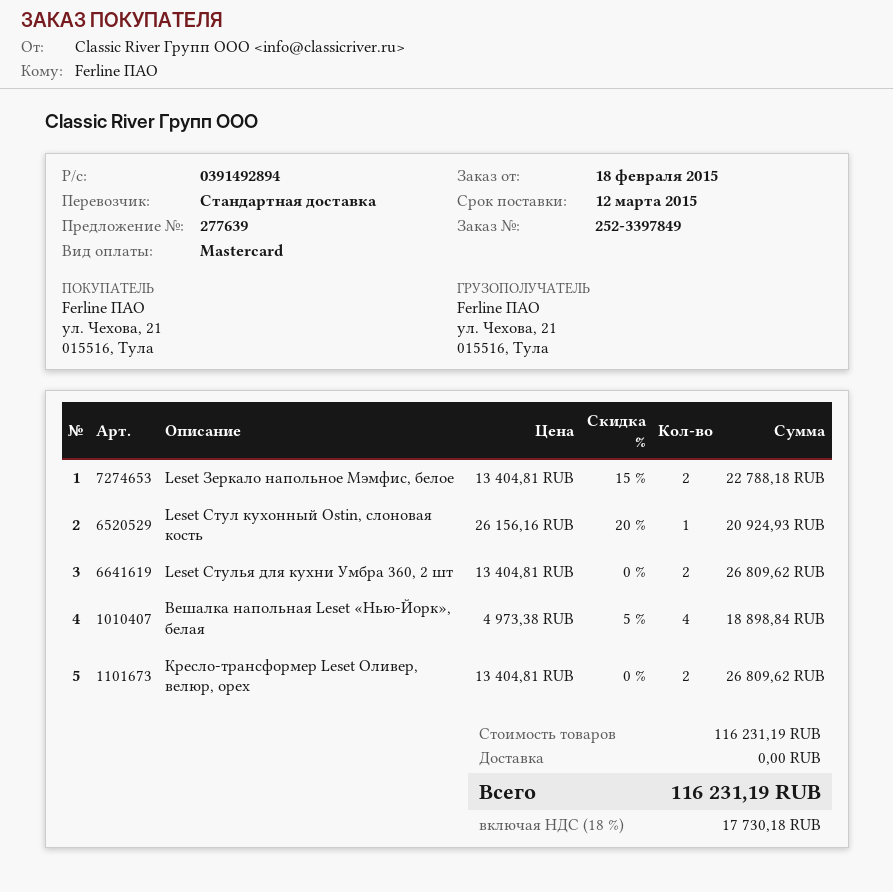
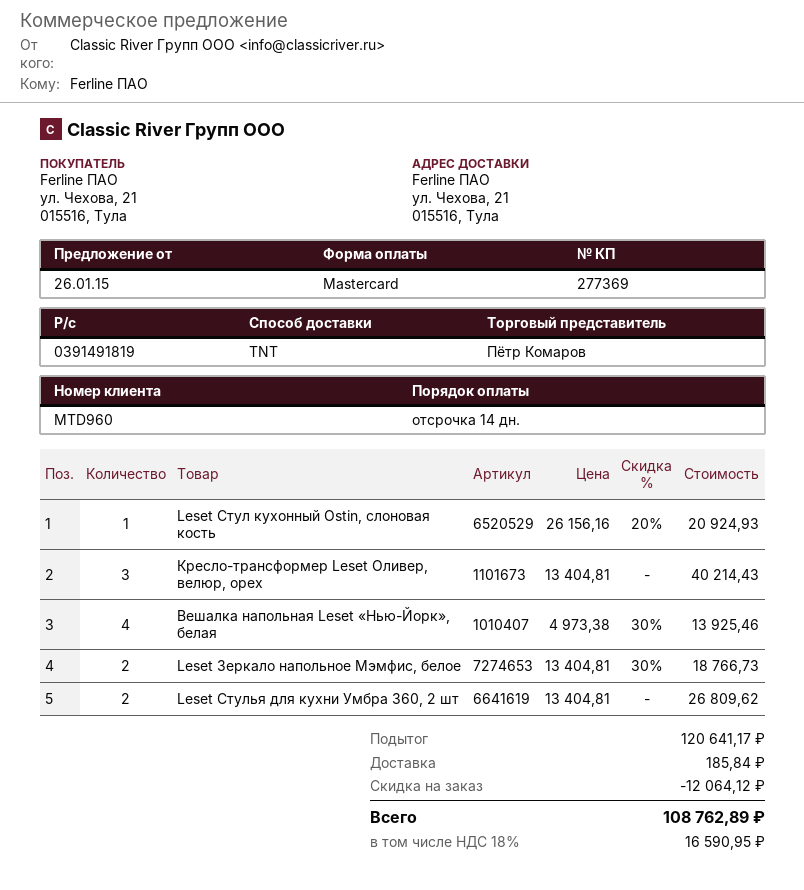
quote number: 277639 -> 277369
bank account: 0391492894 -> 0391491819
shipping method: standard -> TNT
Leset Зеркало напольное Мэмфис, белое: 2 x 13404.81 - 15% = 22788.18 -> 2 x 13404.81 - 30% = 18766.73
Вешалка напольная Leset «Нью-Йорк», белая: 4 x 4973.38 - 5% = 18898.84 -> 4 x 4973.38 - 30% = 13925.46
Кресло-трансформер Leset Оливер, велюр, орех: 2 x 13404.81 = 26809.62 -> 3 x 13404.81 = 40214.43
subtotal: 116231.19 -> 120641.17
discount: none -> 12064.12
shipping: 0.00 -> 185.84
tax: 18% = 17730.18 -> 18% = 16590.95
total: 116231.19 -> 108762.89

